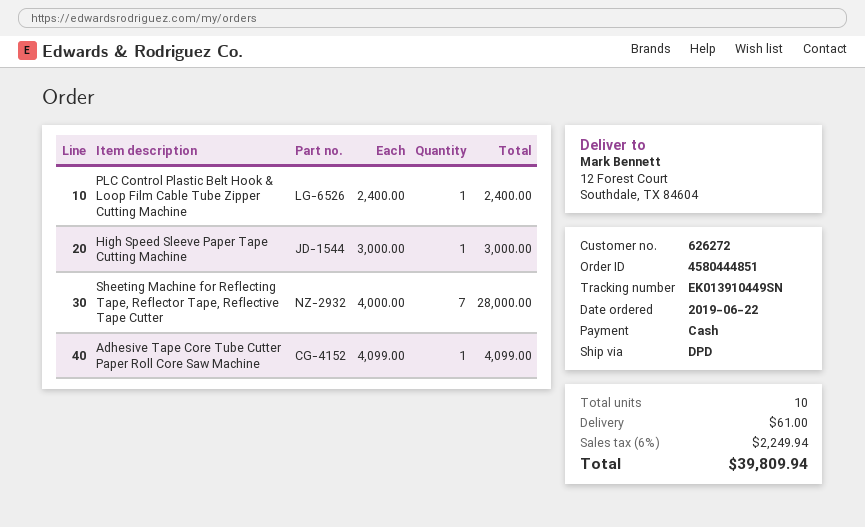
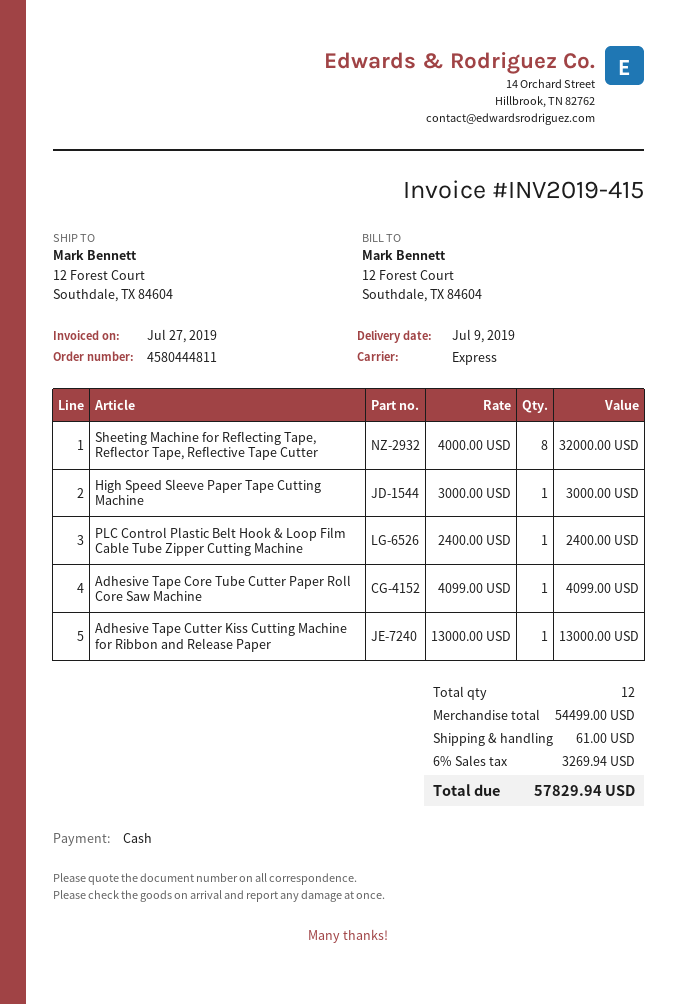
order number: 4580444851 -> 4580444811
shipping method: DPD -> express
Sheeting Machine for Reflecting Tape, Reflector Tape, Reflective Tape Cutter: 7 x 4000.00 = 28000.00 -> 8 x 4000.00 = 32000.00
Adhesive Tape Cutter Kiss Cutting Machine for Ribbon and Release Paper: none -> 1 x 13000.00 = 13000.00
total quantity: 10 -> 12
tax: 6% = 2249.94 -> 6% = 3269.94
total: 39809.94 -> 57829.94

